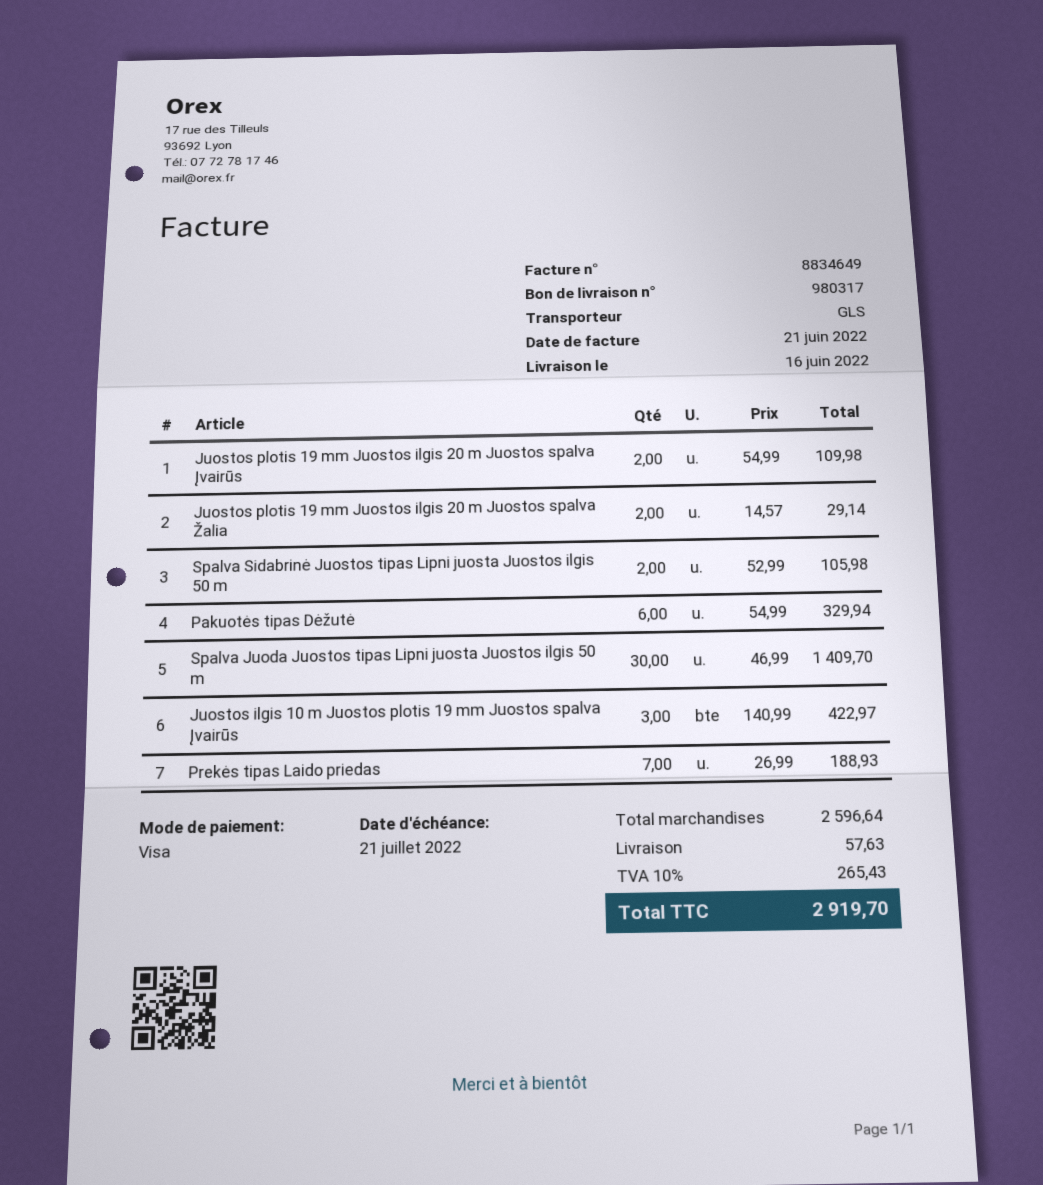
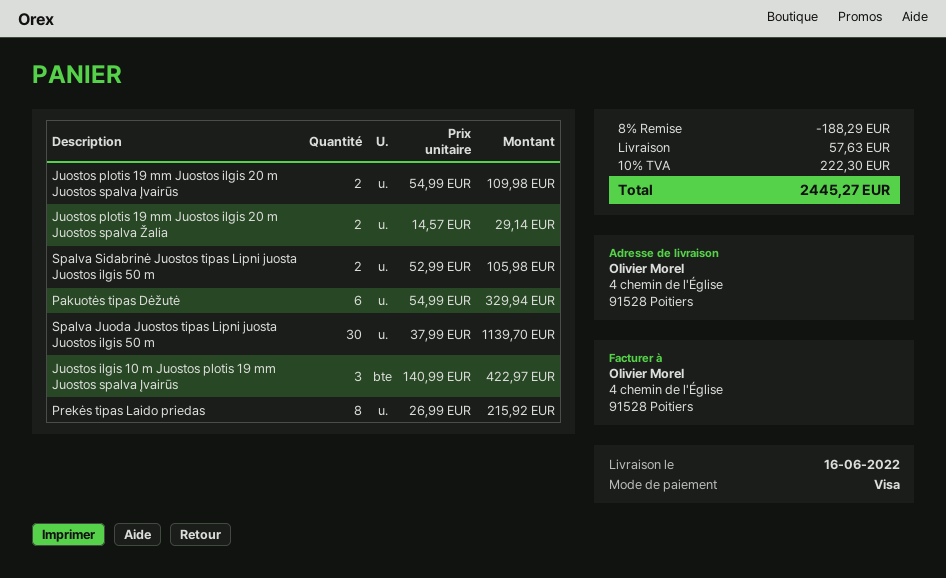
Spalva Juoda Juostos tipas Lipni juosta Juostos ilgis 50 m: 30 x 46.99 = 1409.70 -> 30 x 37.99 = 1139.70
Prekės tipas Laido priedas: 7 x 26.99 = 188.93 -> 8 x 26.99 = 215.92
discount: none -> 8% = 188.29
tax: 10% = 265.43 -> 10% = 222.30
total: 2919.70 -> 2445.27

